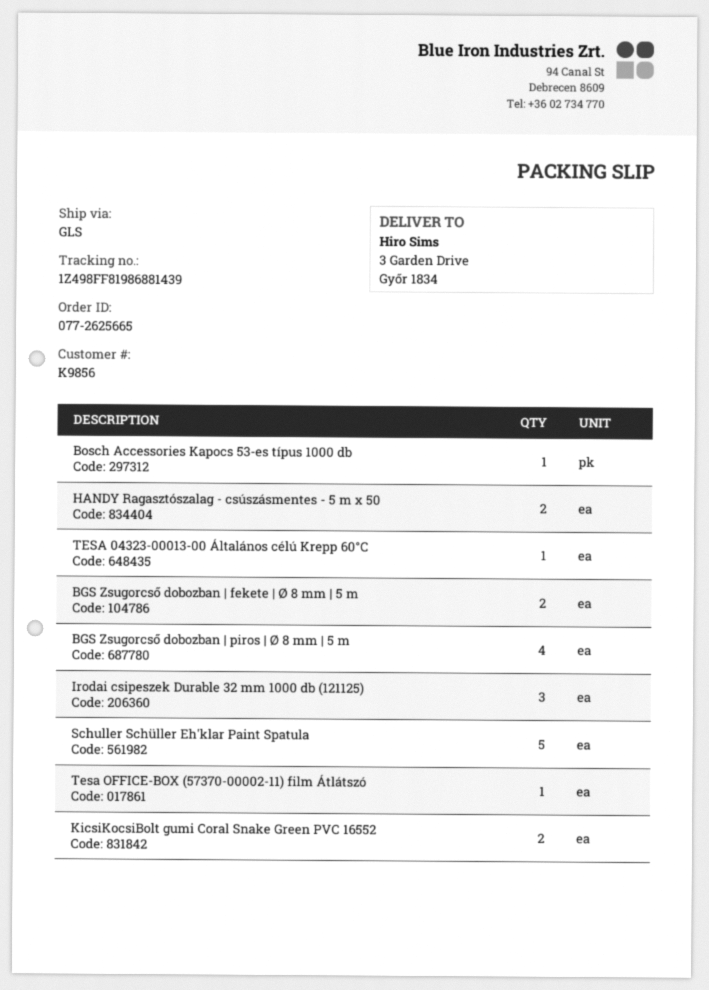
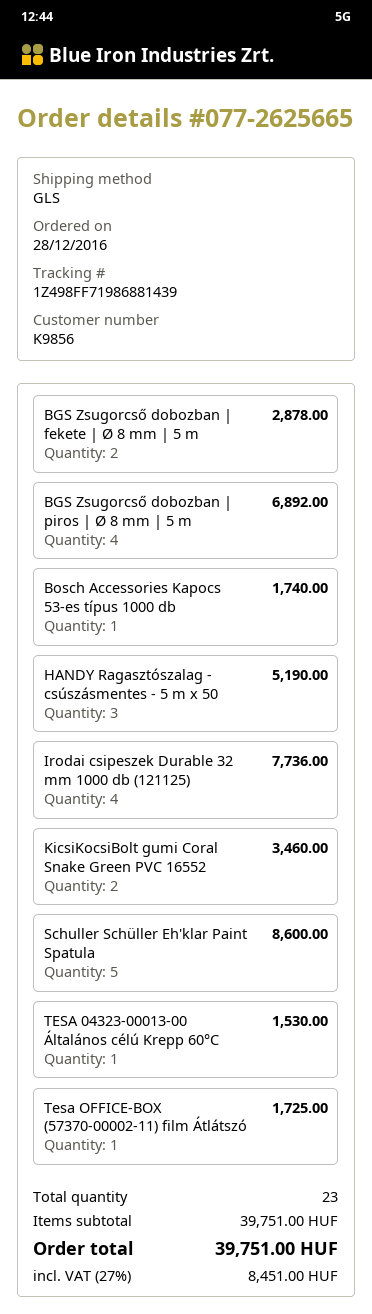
tracking number: 1Z498FF81986881439 -> 1Z498FF71986881439
HANDY Ragasztószalag - csúszásmentes - 5 m x 50: 2 -> 3
Irodai csipeszek Durable 32 mm 1000 db (121125): 3 -> 4

